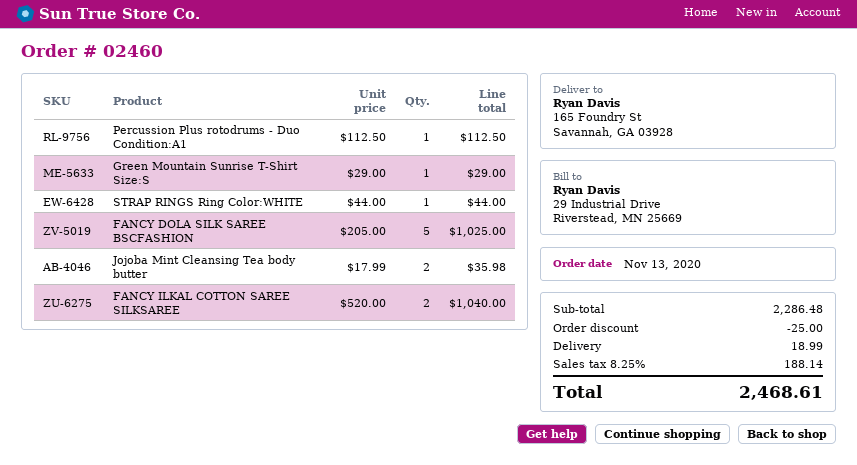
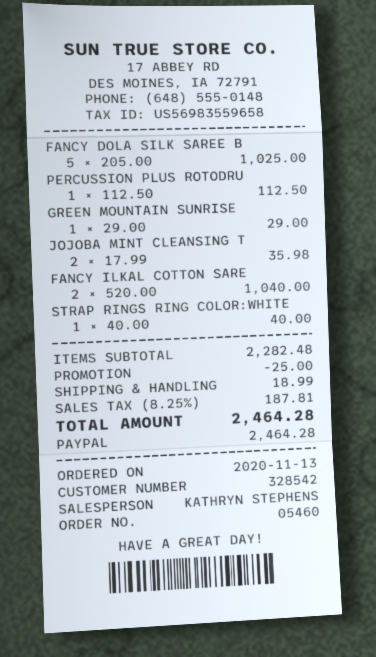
order number: 02460 -> 05460
STRAP RINGS Ring Color:WHITE: 1 x 44.00 = 44.00 -> 1 x 40.00 = 40.00
subtotal: 2286.48 -> 2282.48
tax: 8.25% = 188.14 -> 8.25% = 187.81
total: 2468.61 -> 2464.28

